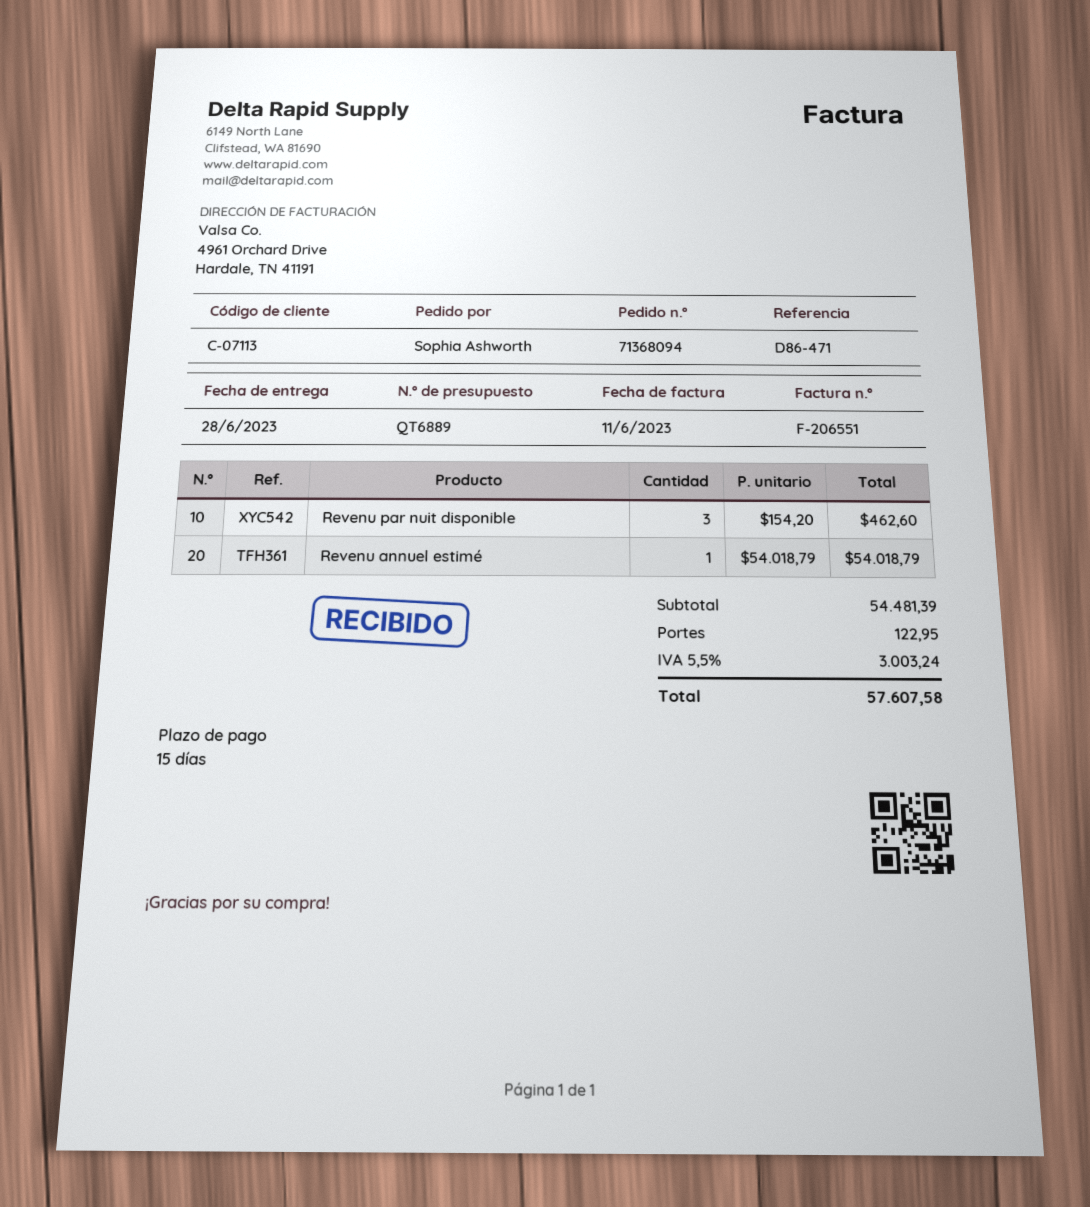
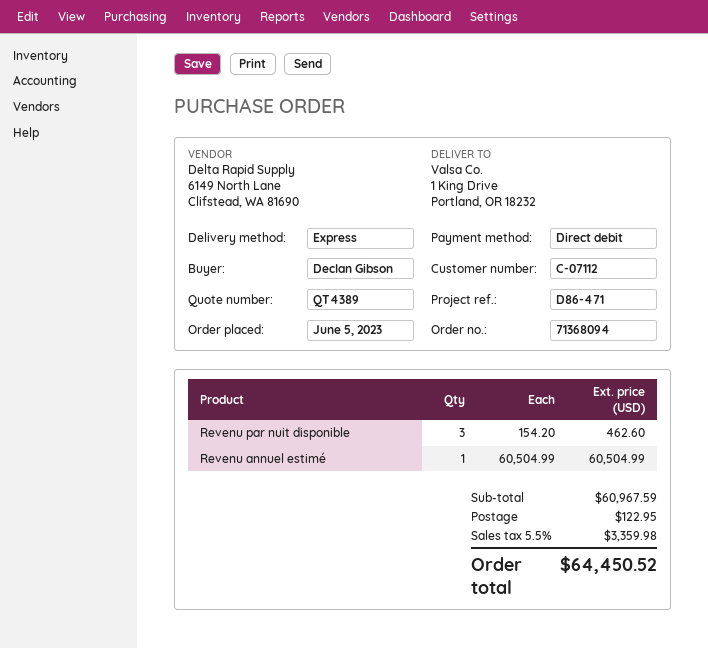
quote number: QT6889 -> QT4389
customer number: C-07113 -> C-07112
ordered by: Sophia Ashworth -> Declan Gibson
Revenu annuel estimé: 1 x 54018.79 = 54018.79 -> 1 x 60504.99 = 60504.99
subtotal: 54481.39 -> 60967.59
tax: 5.5% = 3003.24 -> 5.5% = 3359.98
total: 57607.58 -> 64450.52

